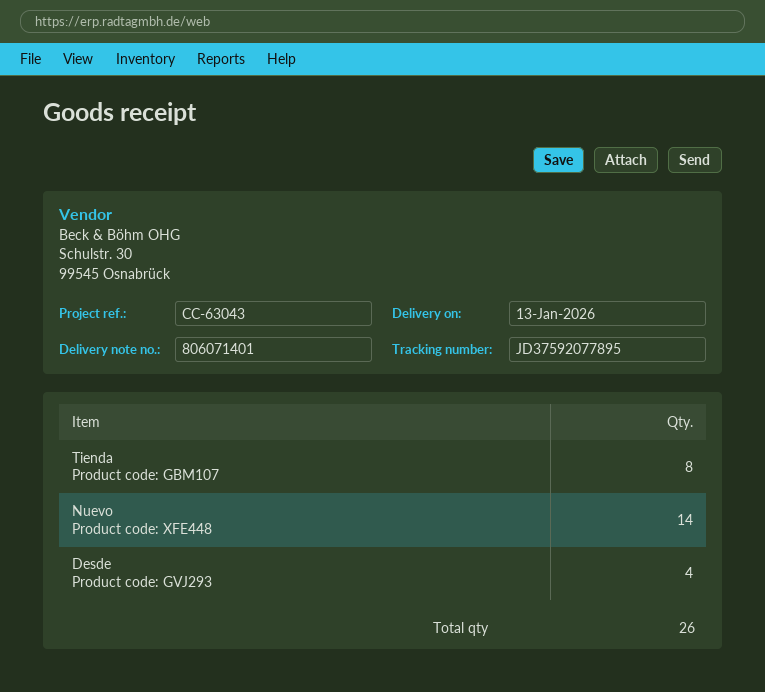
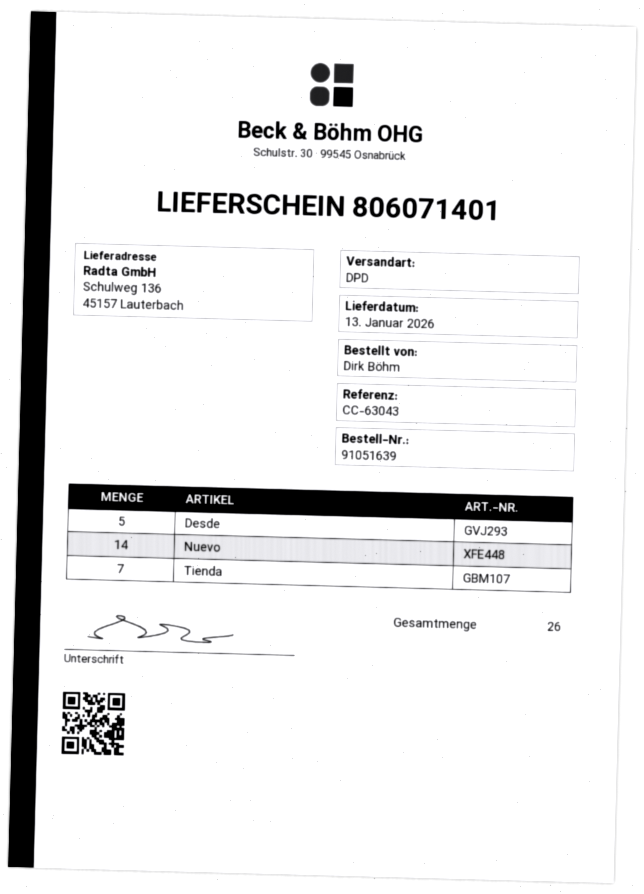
Tienda: 8 -> 7
Desde: 4 -> 5

